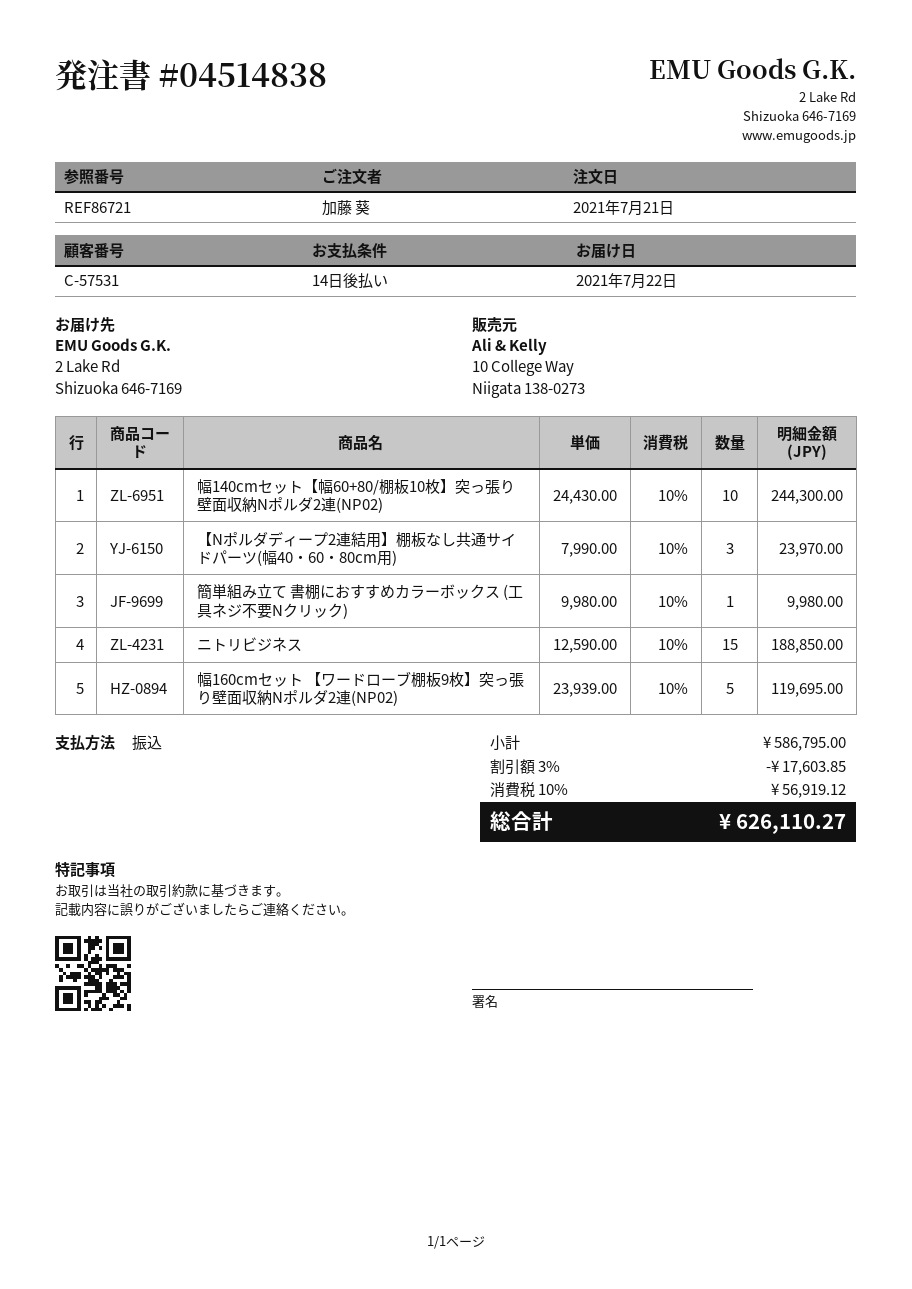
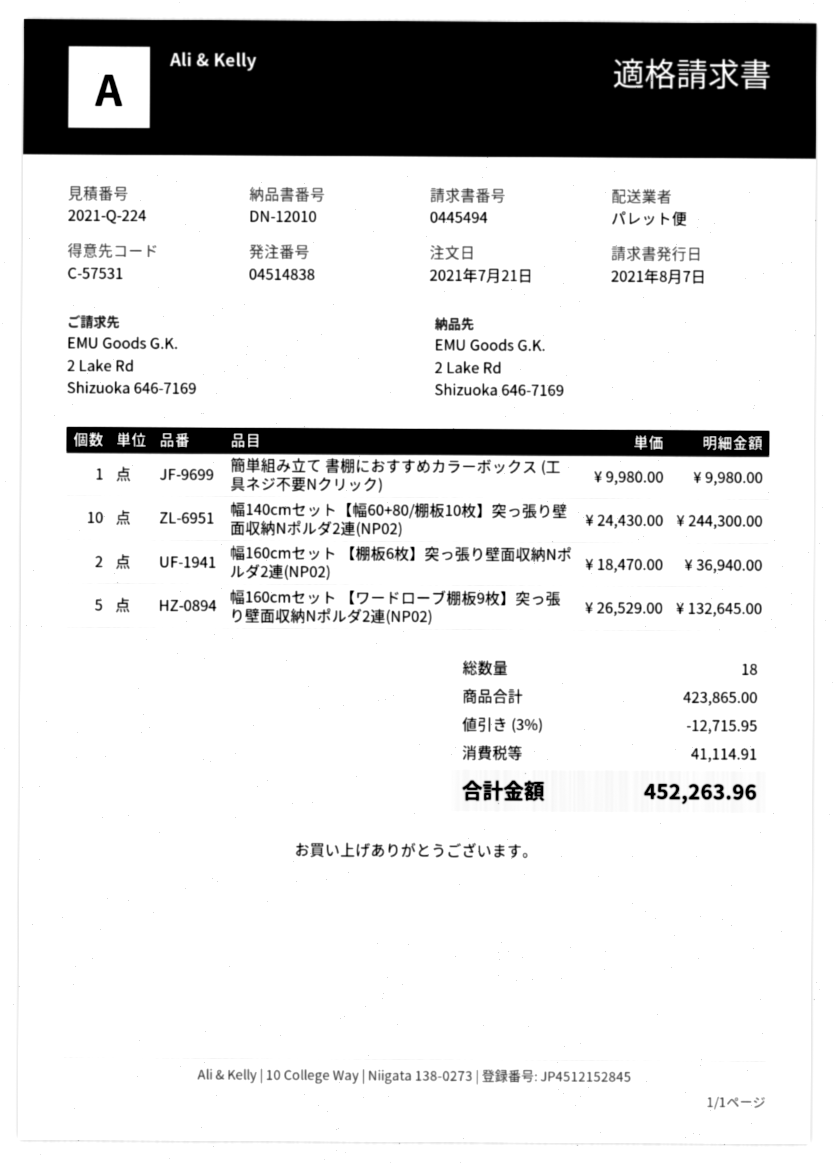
【Nポルダディープ2連結用】棚板なし共通サイドパーツ(幅40・60・80cm用): 3 x 7990.00 = 23970.00 -> none
ニトリビジネス: 15 x 12590.00 = 188850.00 -> none
幅160cmセット 【ワードローブ棚板9枚】突っ張り壁面収納Nポルダ2連(NP02): 5 x 23939.00 = 119695.00 -> 5 x 26529.00 = 132645.00
幅160cmセット 【棚板6枚】突っ張り壁面収納Nポルダ2連(NP02): none -> 2 x 18470.00 = 36940.00
subtotal: 586795.00 -> 423865.00
discount: 3% = 17603.85 -> 3% = 12715.95
tax: 56919.12 -> 41114.91
total: 626110.27 -> 452263.96

